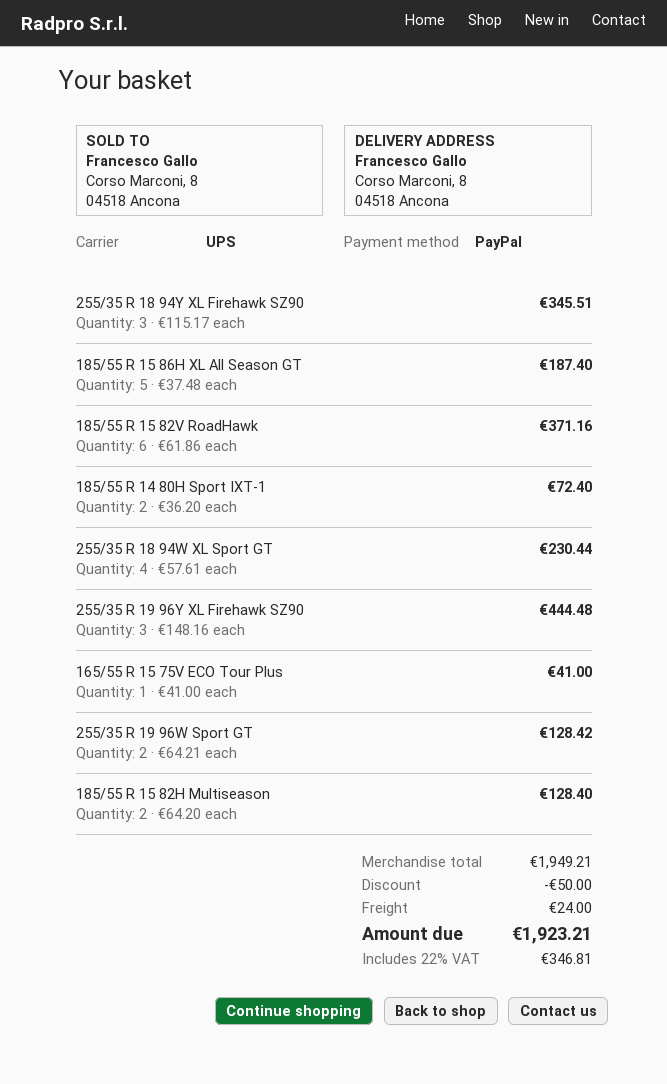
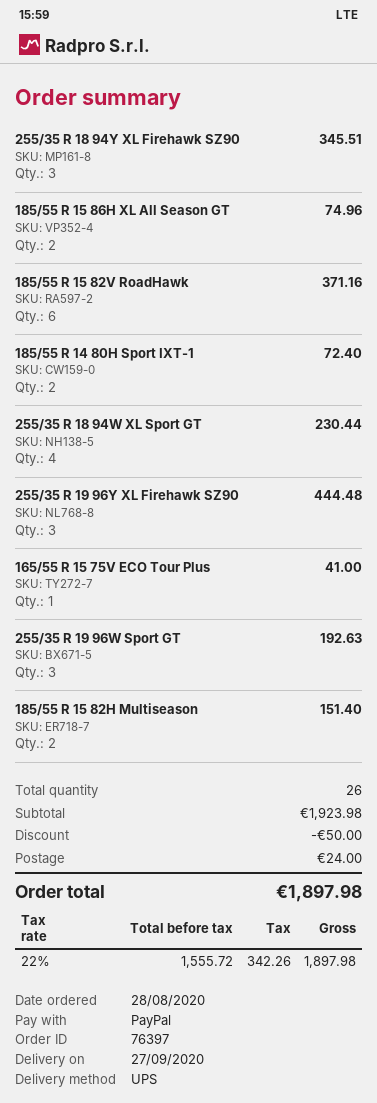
185/55 R 15 86H XL All Season GT: 5 for 187.40 -> 2 for 74.96
255/35 R 19 96W Sport GT: 2 for 128.42 -> 3 for 192.63
185/55 R 15 82H Multiseason: 2 for 128.40 -> 2 for 151.40
subtotal: 1949.21 -> 1923.98
tax: 22% = 346.81 -> 22% = 342.26
total: 1923.21 -> 1897.98

